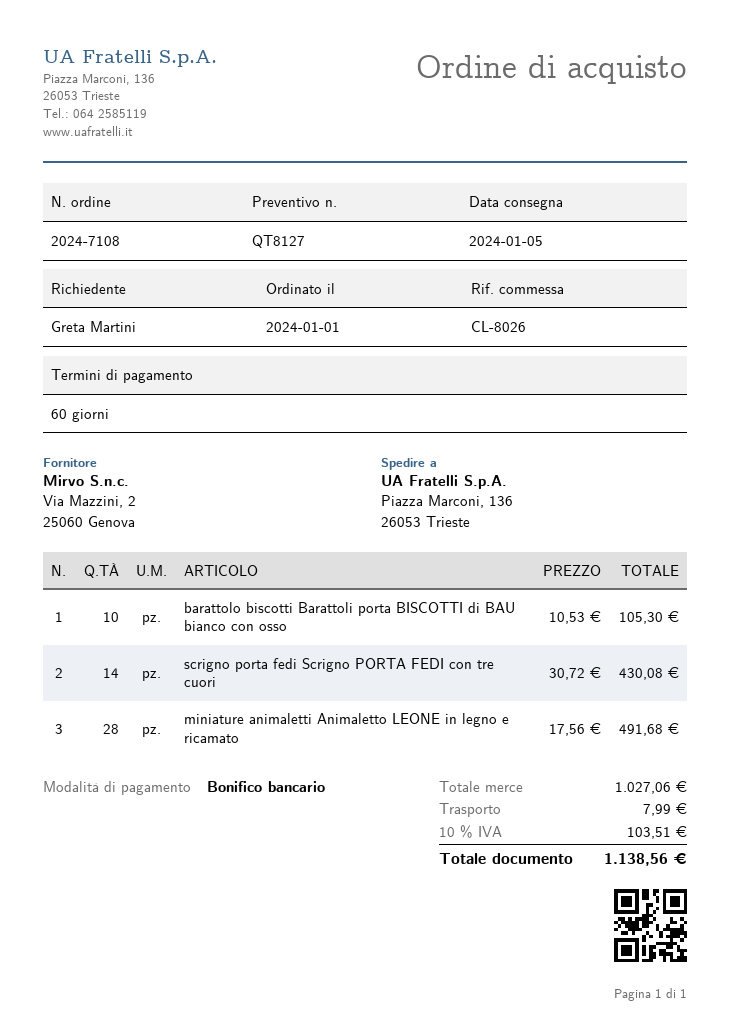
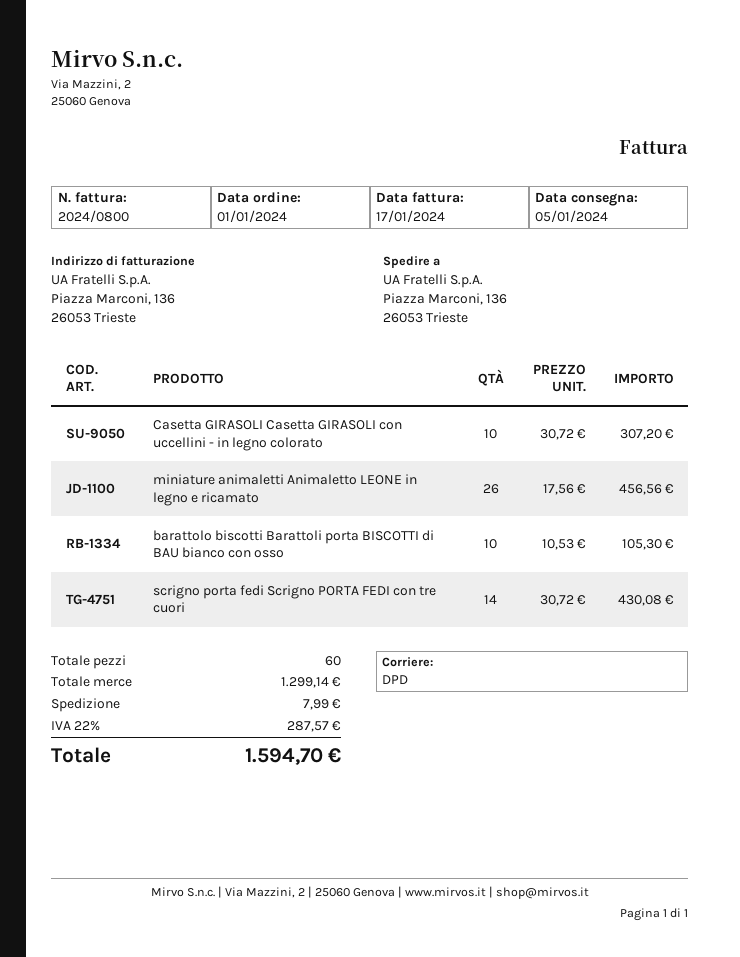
miniature animaletti Animaletto LEONE in legno e ricamato: 28 x 17.56 = 491.68 -> 26 x 17.56 = 456.56
Casetta GIRASOLI Casetta GIRASOLI con uccellini - in legno colorato: none -> 10 x 30.72 = 307.20
subtotal: 1027.06 -> 1299.14
tax: 10% = 103.51 -> 22% = 287.57
total: 1138.56 -> 1594.70

